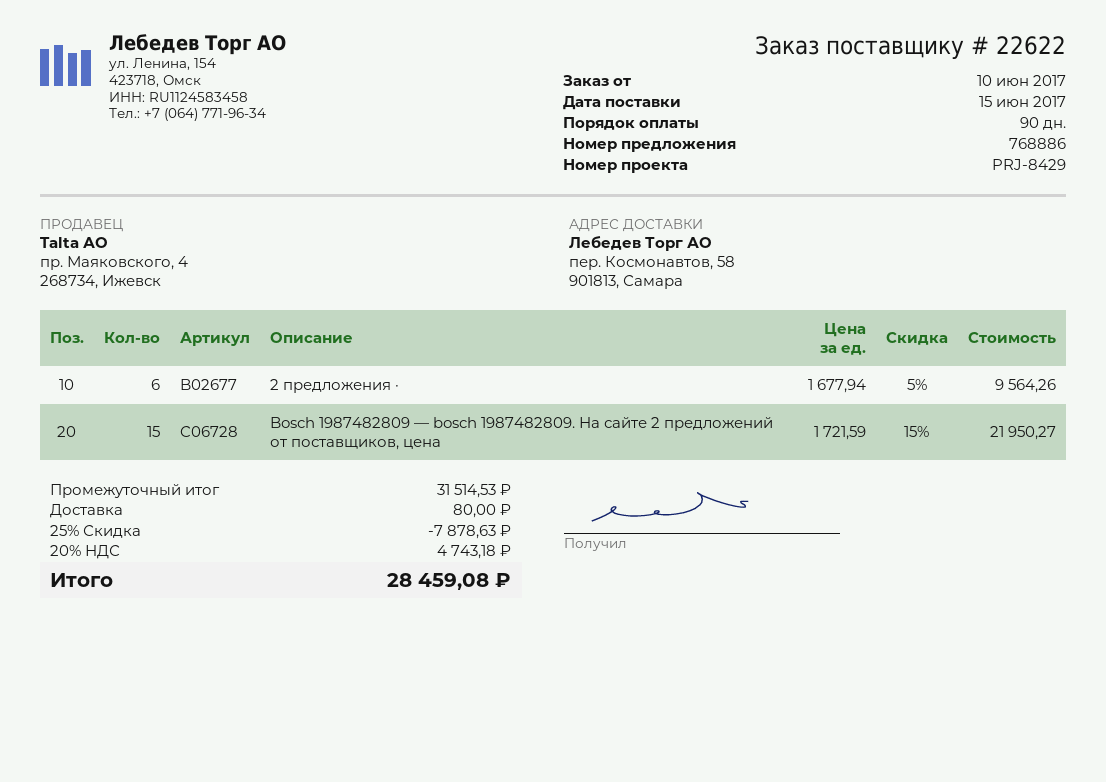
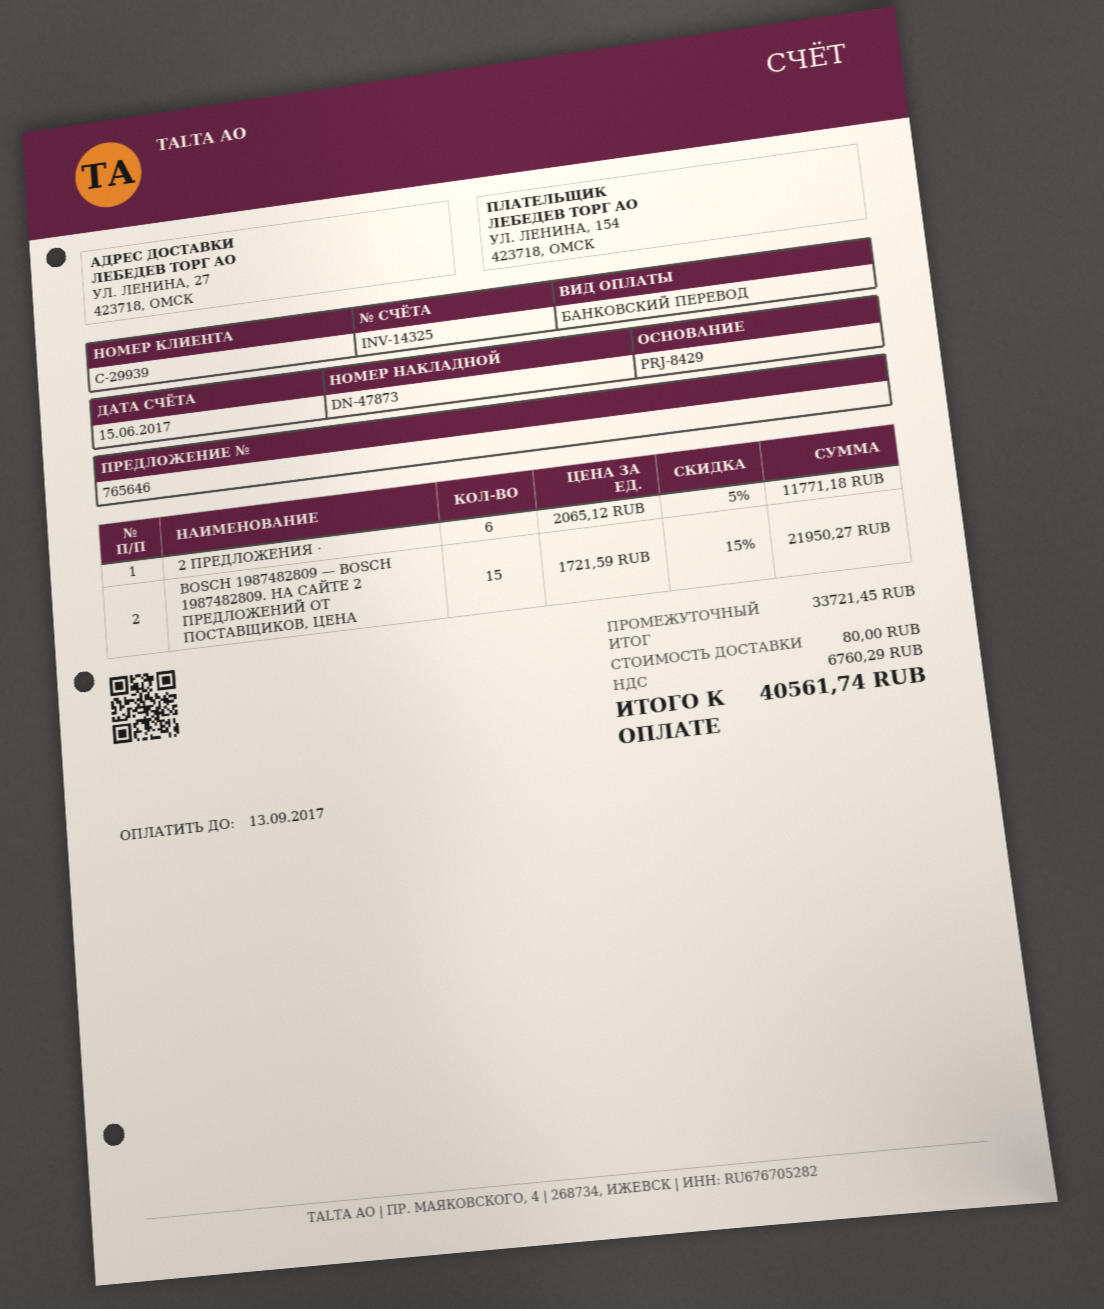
quote number: 768886 -> 765646
ship to: пер. Космонавтов, 58, 901813, Самара -> УЛ. ЛЕНИНА, 27, 423718, ОМСК
2 предложения ·: 6 x 1677.94 - 5% = 9564.26 -> 6 x 2065.12 - 5% = 11771.18
subtotal: 31514.53 -> 33721.45
discount: 25% = 7878.63 -> none
tax: 4743.18 -> 6760.29
total: 28459.08 -> 40561.74

